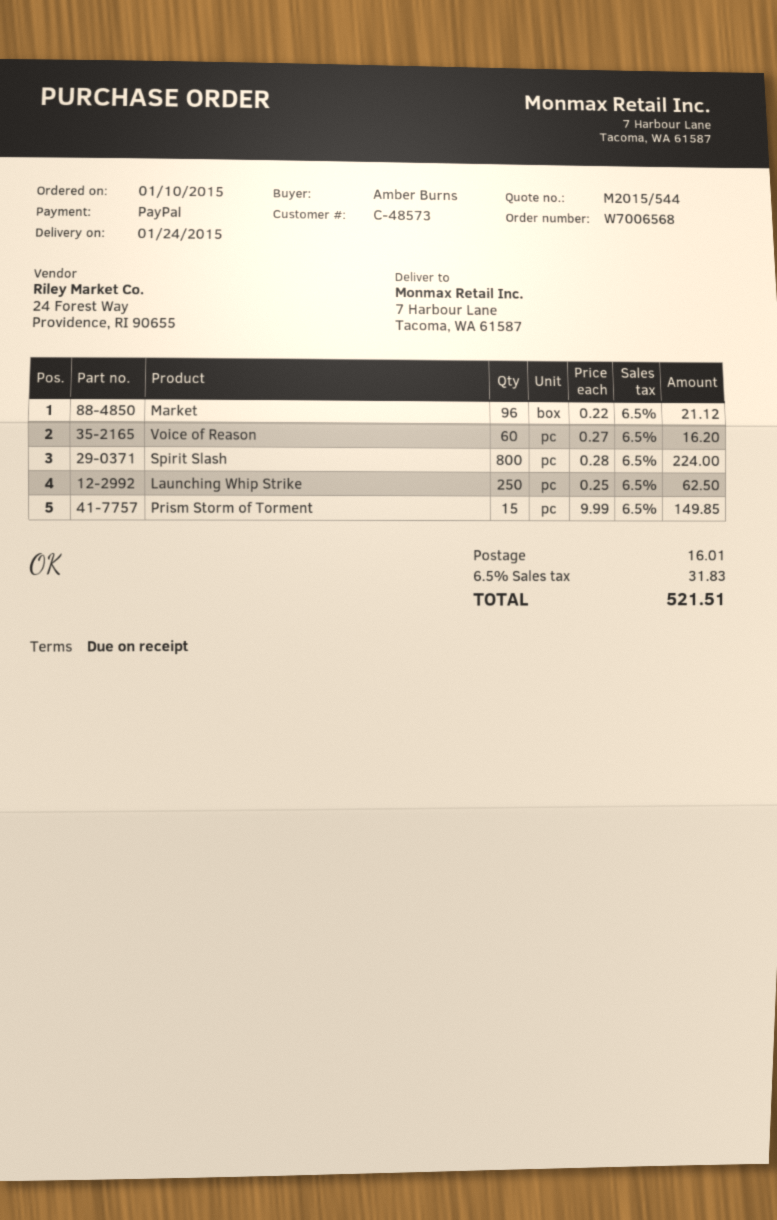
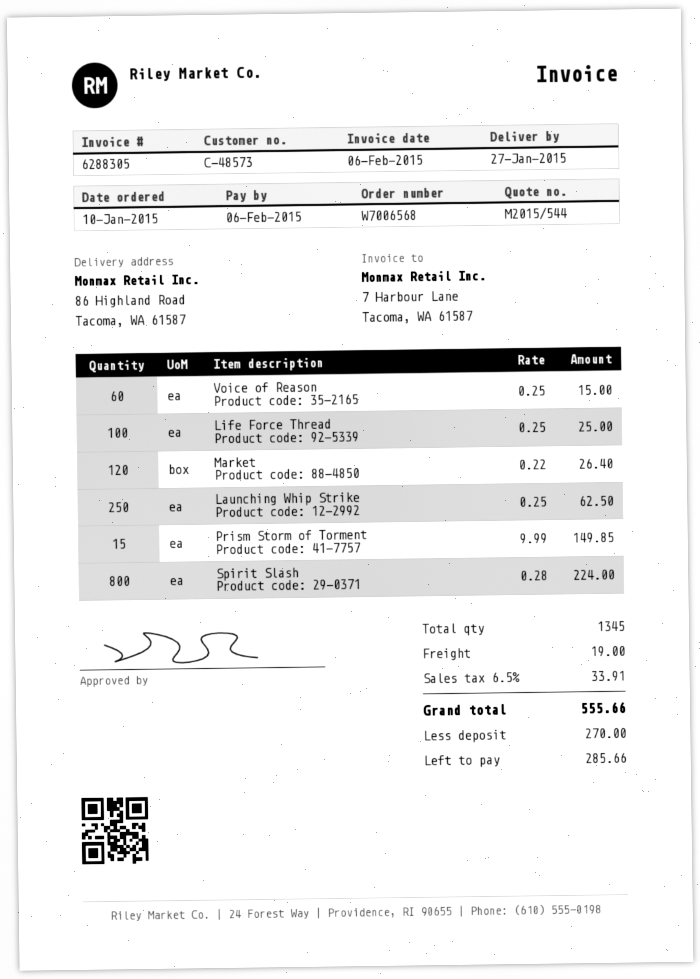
delivery date: 2015-01-24 -> 2015-01-27
ship to: 7 Harbour Lane, Tacoma, WA 61587 -> 86 Highland Road, Tacoma, WA 61587
Market: 96 x 0.22 = 21.12 -> 120 x 0.22 = 26.40
Voice of Reason: 60 x 0.27 = 16.20 -> 60 x 0.25 = 15.00
Life Force Thread: none -> 100 x 0.25 = 25.00
shipping: 16.01 -> 19.00
tax: 6.5% = 31.83 -> 6.5% = 33.91
total: 521.51 -> 555.66

